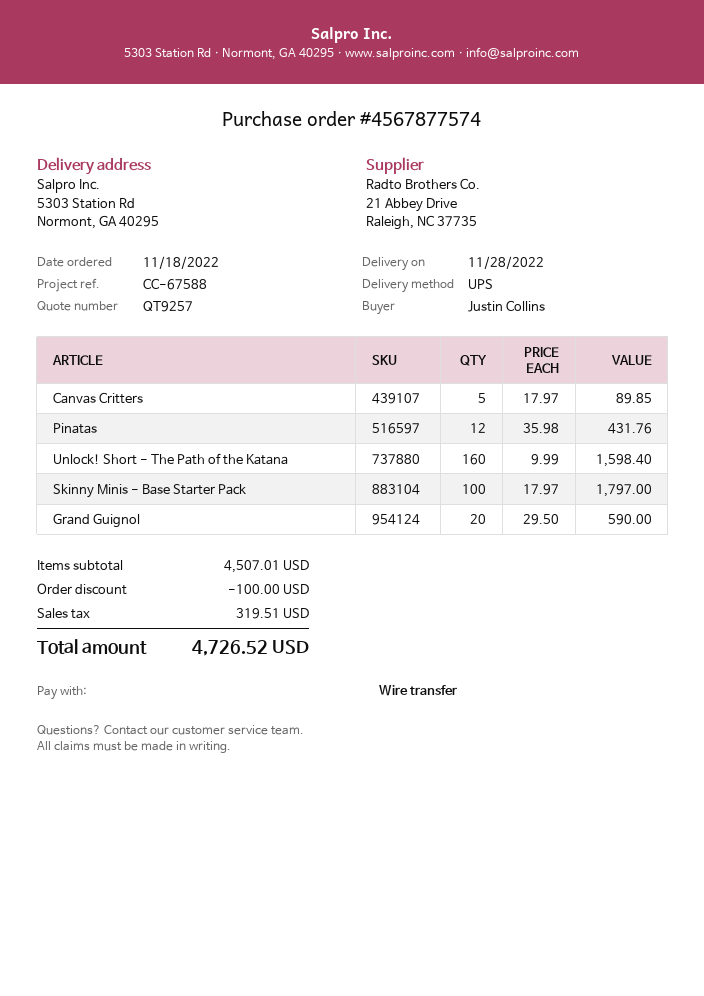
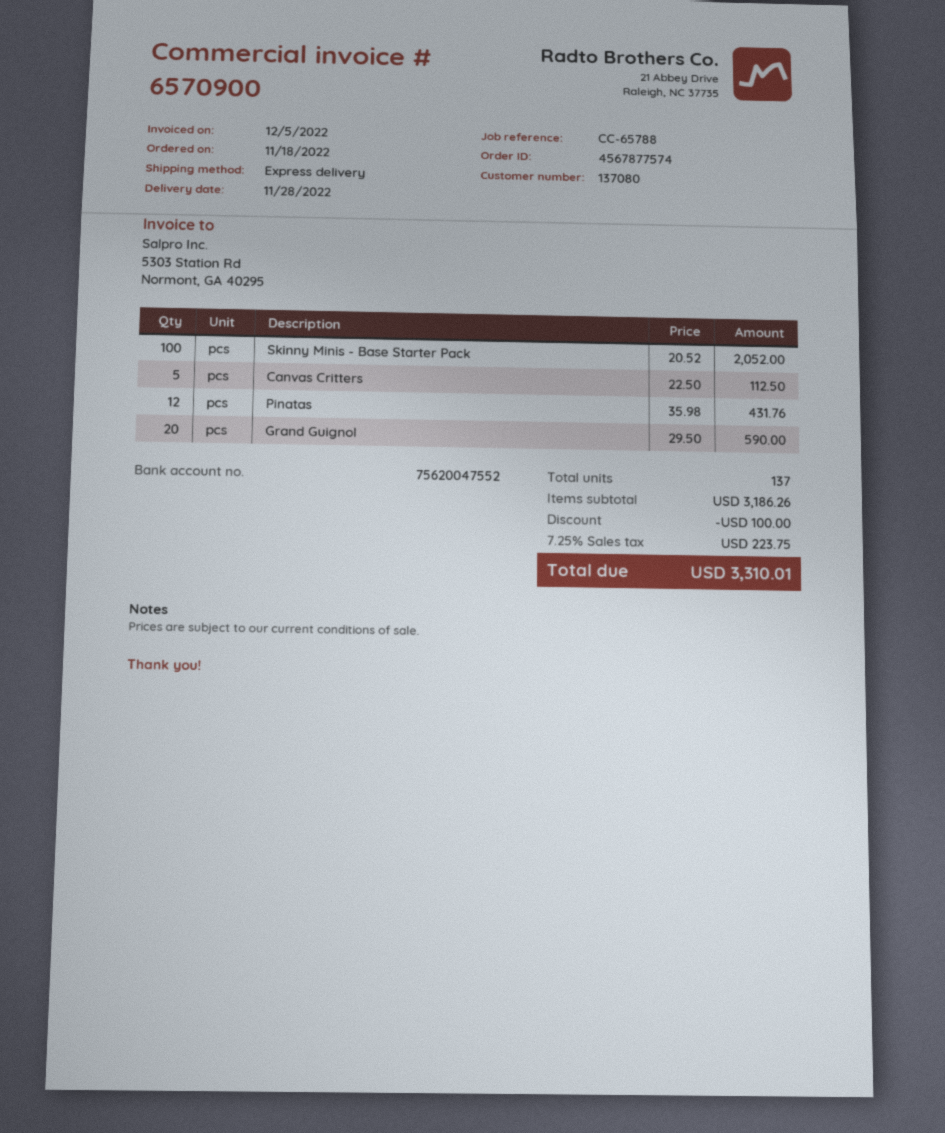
reference: CC-67588 -> CC-65788
shipping method: UPS -> express
Canvas Critters: 5 x 17.97 = 89.85 -> 5 x 22.50 = 112.50
Unlock! Short - The Path of the Katana: 160 x 9.99 = 1598.40 -> none
Skinny Minis - Base Starter Pack: 100 x 17.97 = 1797.00 -> 100 x 20.52 = 2052.00
subtotal: 4507.01 -> 3186.26
tax: 319.51 -> 223.75
total: 4726.52 -> 3310.01

